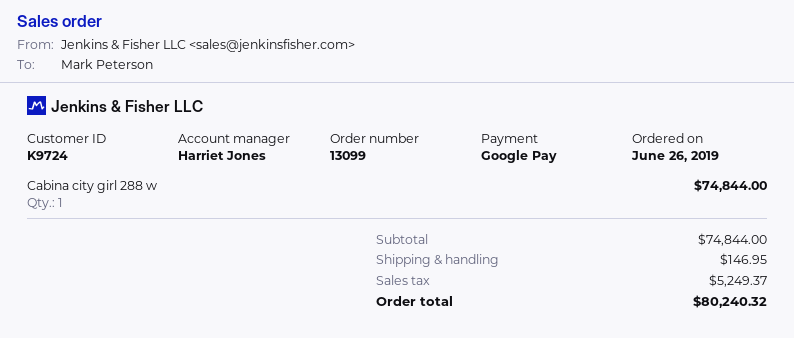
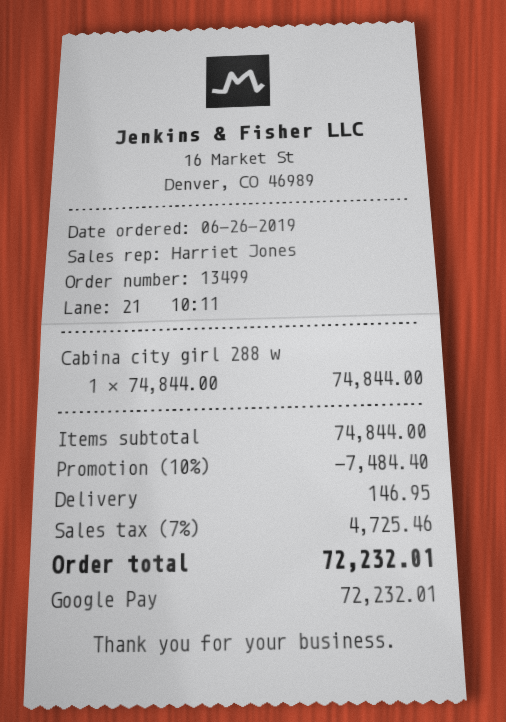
order number: 13099 -> 13499
discount: none -> 10% = 7484.40
tax: 5249.37 -> 4725.46
total: 80240.32 -> 72232.01

